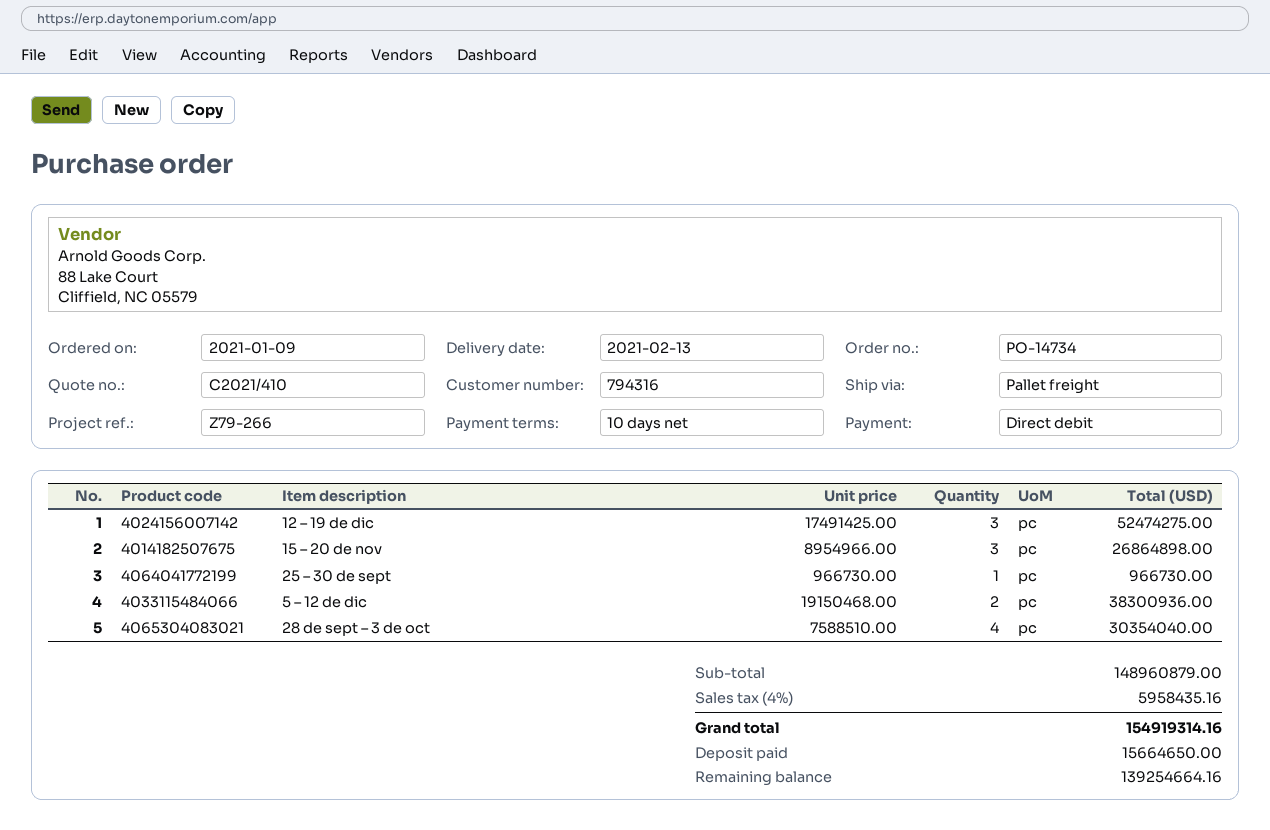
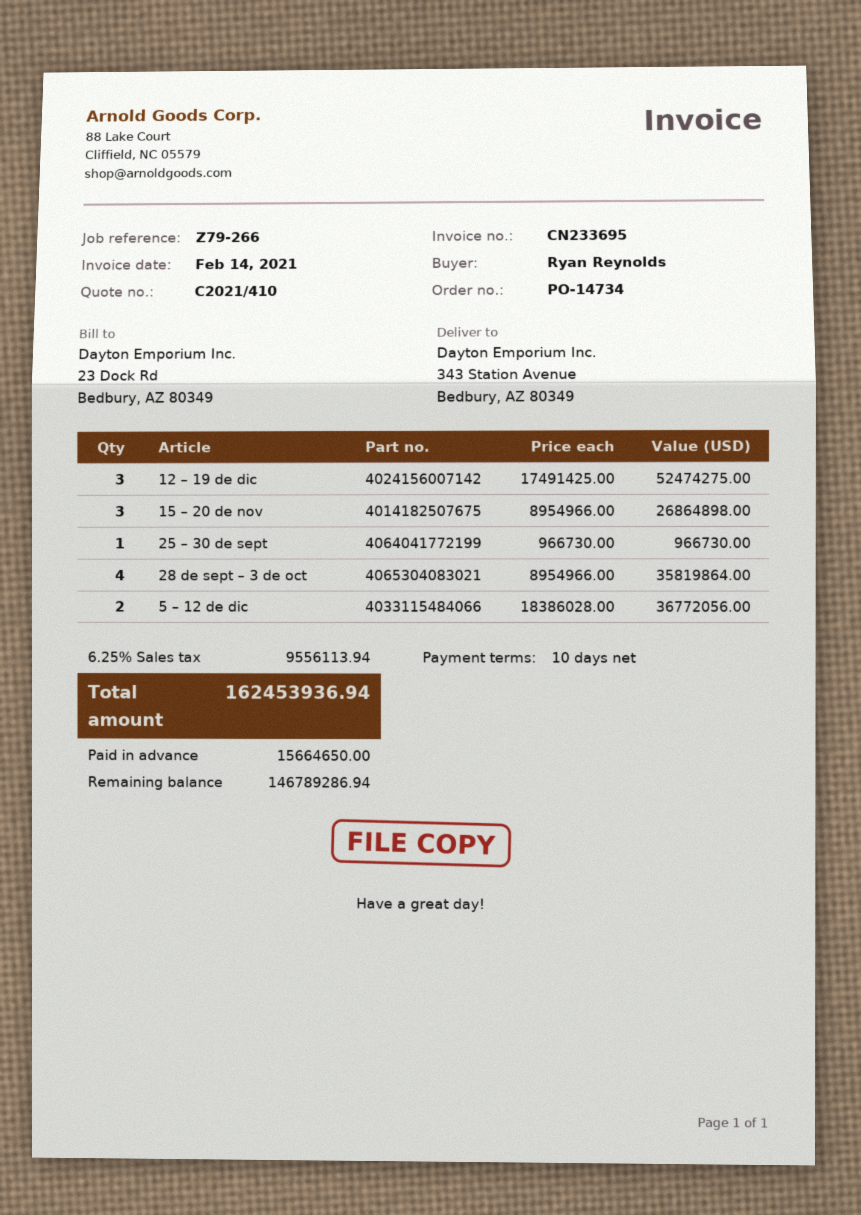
5 – 12 de dic: 2 x 19150468.00 = 38300936.00 -> 2 x 18386028.00 = 36772056.00
28 de sept – 3 de oct: 4 x 7588510.00 = 30354040.00 -> 4 x 8954966.00 = 35819864.00
tax: 4% = 5958435.16 -> 6.25% = 9556113.94
total: 154919314.16 -> 162453936.94
balance: 139254664.16 -> 146789286.94

